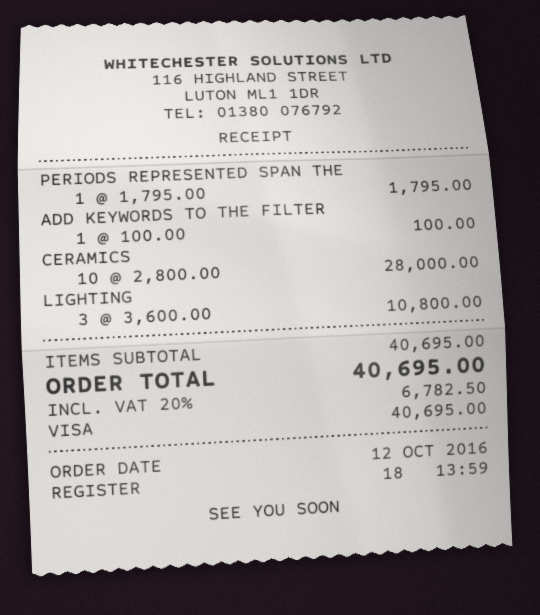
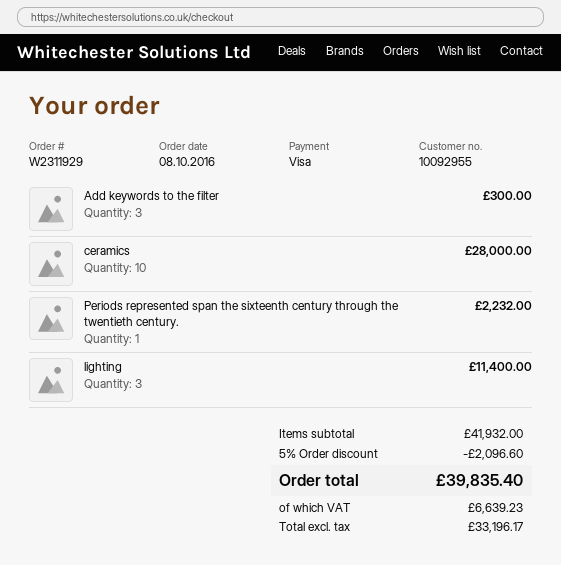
order date: 2016-10-12 -> 2016-10-08
PERIODS REPRESENTED SPAN THE: 1 for 1795.00 -> 1 for 2232.00
ADD KEYWORDS TO THE FILTER: 1 for 100.00 -> 3 for 300.00
LIGHTING: 3 for 10800.00 -> 3 for 11400.00
subtotal: 40695.00 -> 41932.00
discount: none -> 5% = 2096.60
tax: 6782.50 -> 6639.23
total: 40695.00 -> 39835.40

